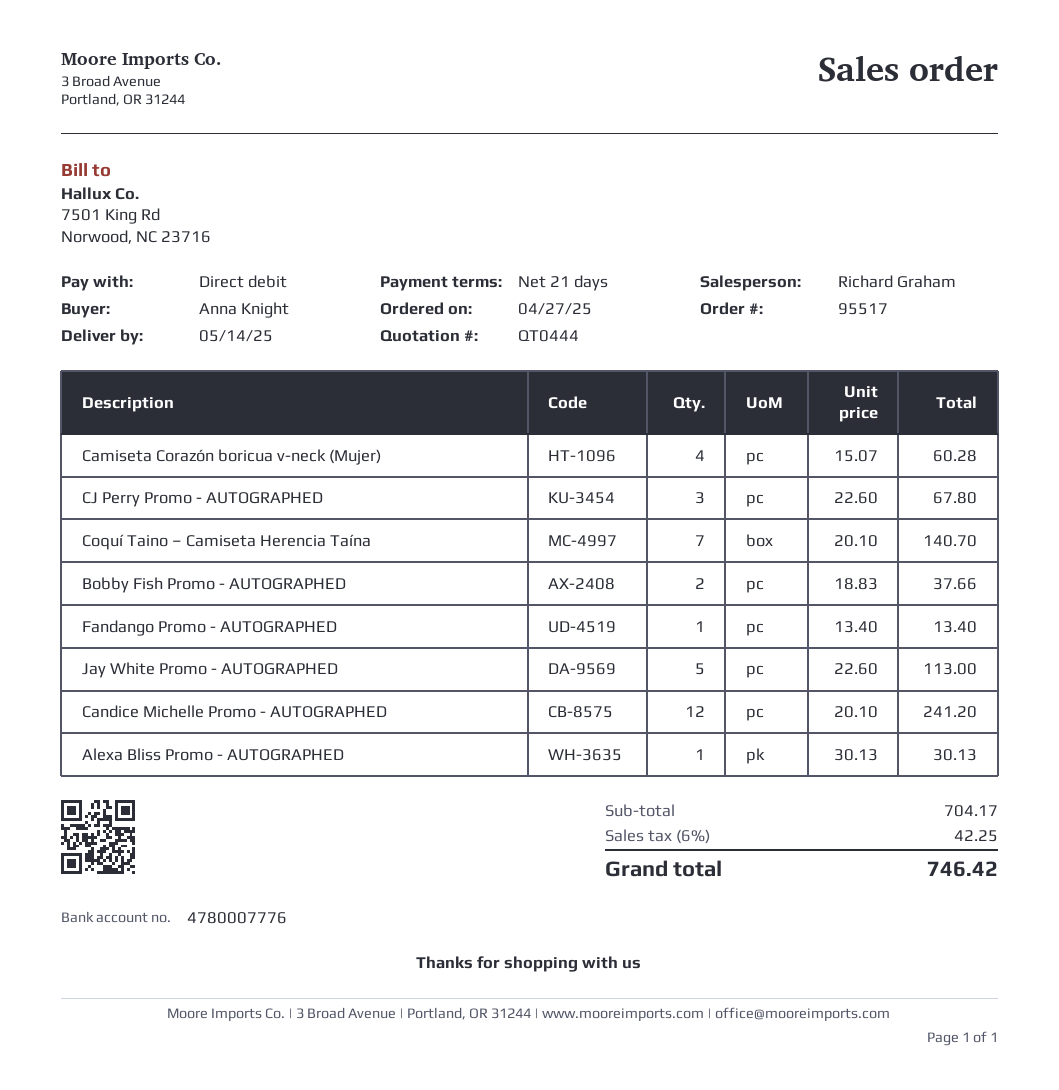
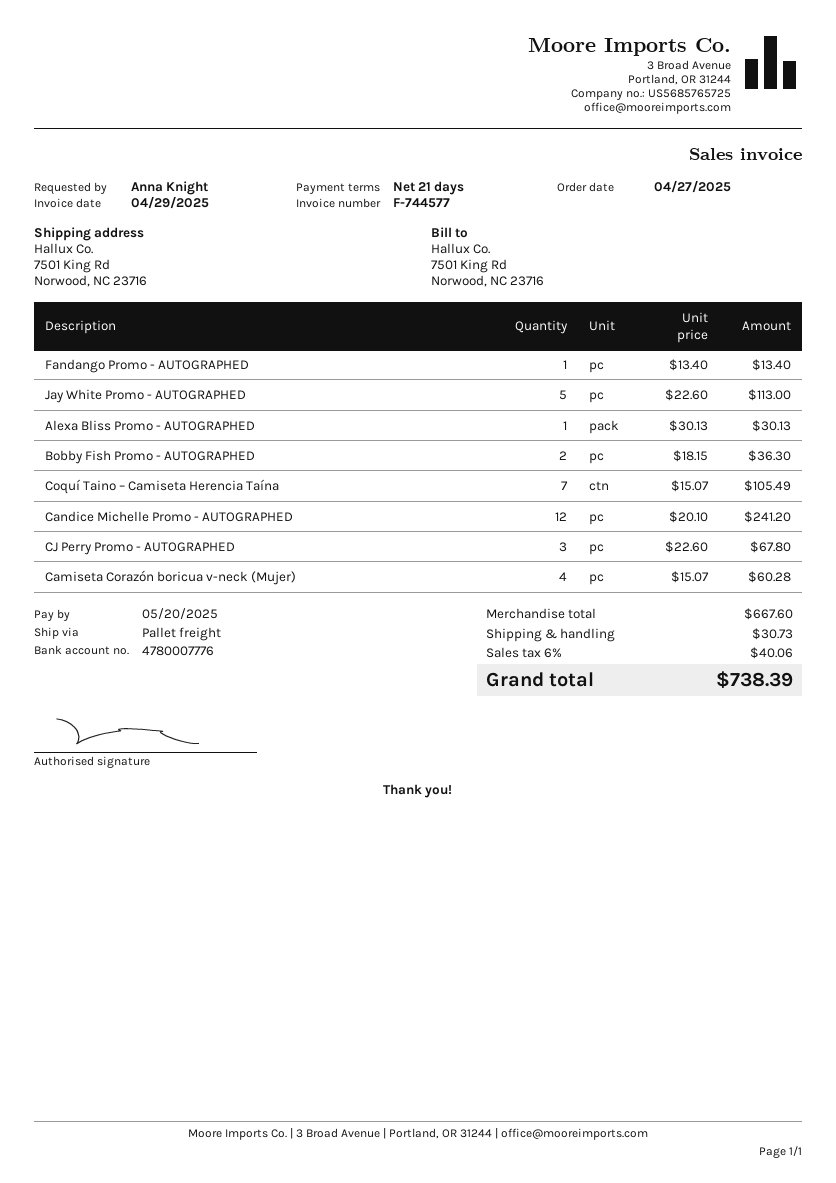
Coquí Taino – Camiseta Herencia Taína: 7 x 20.10 = 140.70 -> 7 x 15.07 = 105.49
Bobby Fish Promo - AUTOGRAPHED: 2 x 18.83 = 37.66 -> 2 x 18.15 = 36.30
subtotal: 704.17 -> 667.60
shipping: none -> 30.73
tax: 6% = 42.25 -> 6% = 40.06
total: 746.42 -> 738.39

